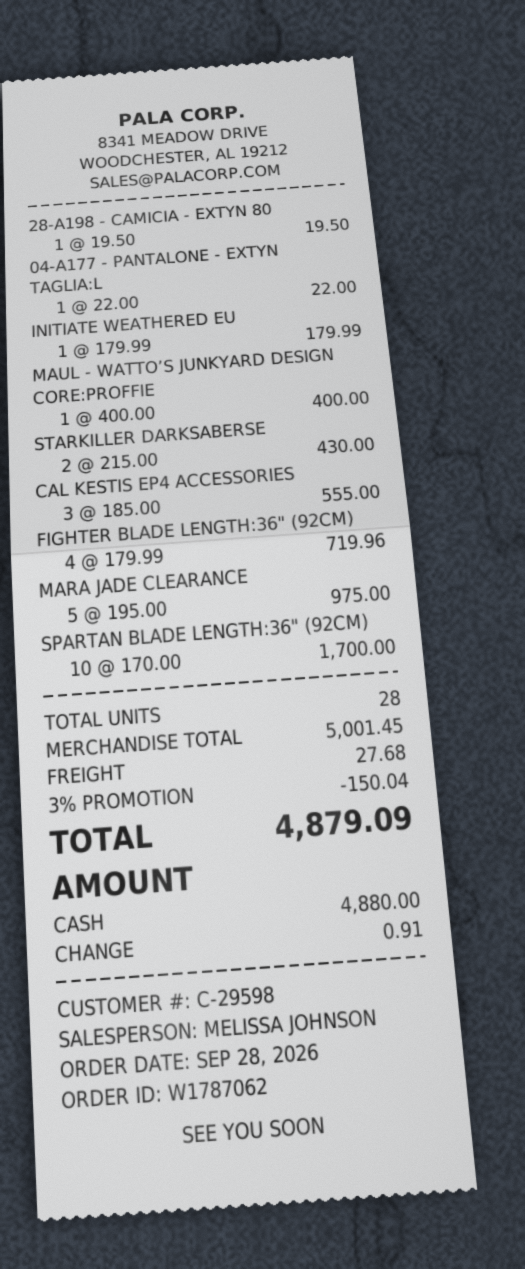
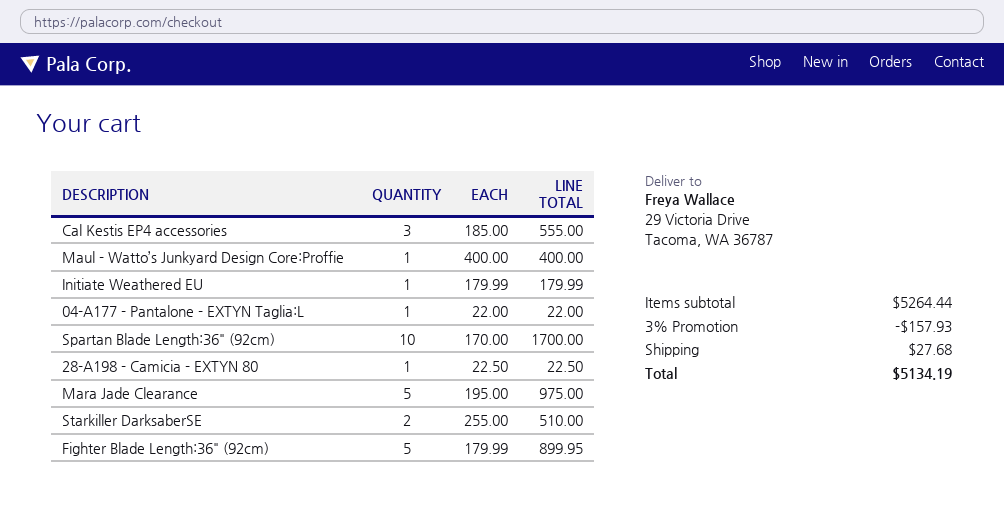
28-A198 - CAMICIA - EXTYN 80: 1 x 19.50 = 19.50 -> 1 x 22.50 = 22.50
STARKILLER DARKSABERSE: 2 x 215.00 = 430.00 -> 2 x 255.00 = 510.00
FIGHTER BLADE LENGTH:36" (92CM): 4 x 179.99 = 719.96 -> 5 x 179.99 = 899.95
subtotal: 5001.45 -> 5264.44
discount: 3% = 150.04 -> 3% = 157.93
total: 4879.09 -> 5134.19

